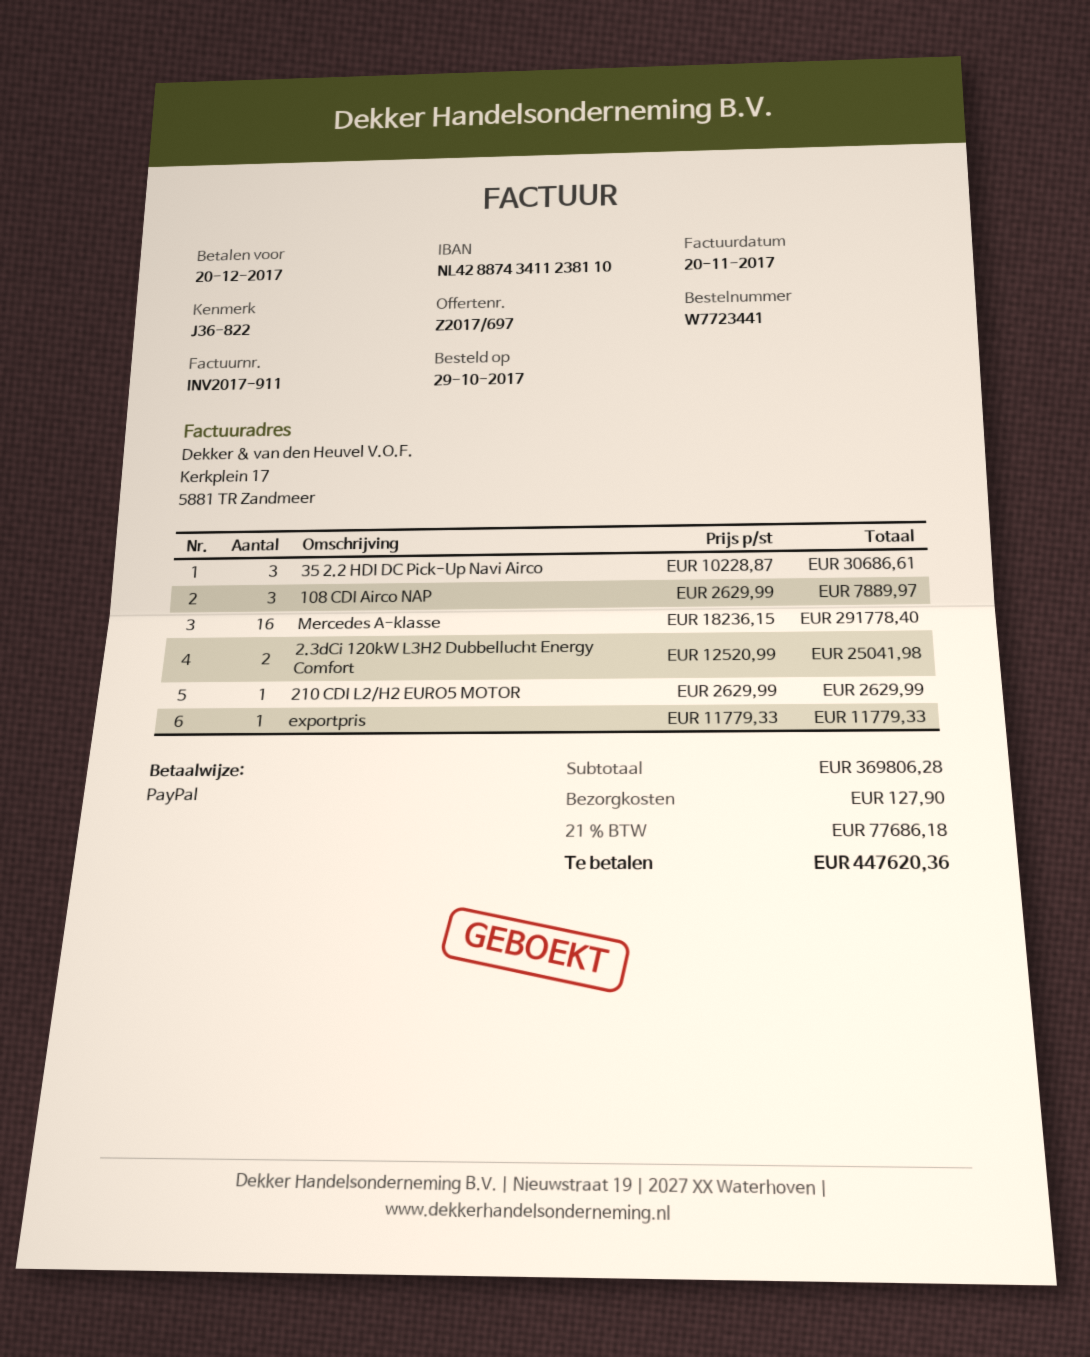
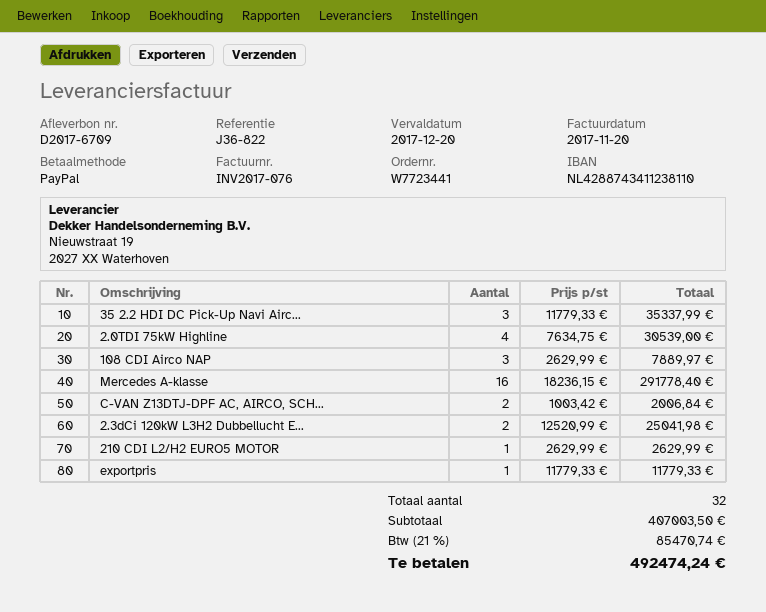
invoice number: INV2017-911 -> INV2017-076
35 2.2 HDI DC Pick-Up Navi Airco: 3 x 10228.87 = 30686.61 -> 3 x 11779.33 = 35337.99
2.0TDI 75kW Highline: none -> 4 x 7634.75 = 30539.00
C-VAN Z13DTJ-DPF AC, AIRCO, SCH...: none -> 2 x 1003.42 = 2006.84
subtotal: 369806.28 -> 407003.50
shipping: 127.90 -> none
tax: 21% = 77686.18 -> 21% = 85470.74
total: 447620.36 -> 492474.24

